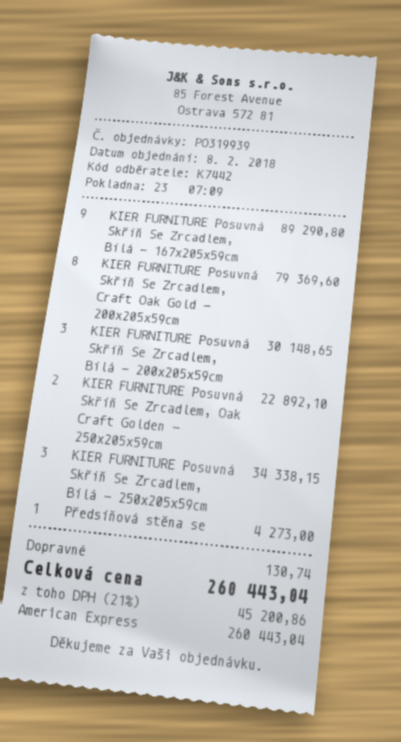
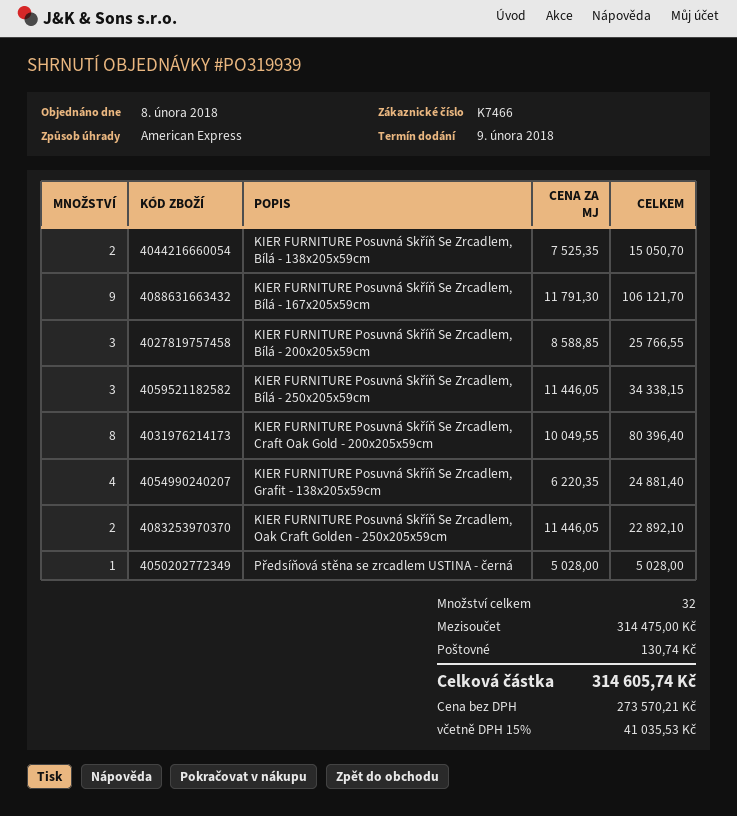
customer number: K7442 -> K7466
KIER FURNITURE Posuvná Skříň Se Zrcadlem, Bílá - 167x205x59cm: 9 for 89290.80 -> 9 for 106121.70
KIER FURNITURE Posuvná Skříň Se Zrcadlem, Craft Oak Gold - 200x205x59cm: 8 for 79369.60 -> 8 for 80396.40
KIER FURNITURE Posuvná Skříň Se Zrcadlem, Bílá - 200x205x59cm: 3 for 30148.65 -> 3 for 25766.55
Předsíňová stěna se: 1 for 4273.00 -> 1 for 5028.00
KIER FURNITURE Posuvná Skříň Se Zrcadlem, Bílá - 138x205x59cm: none -> 2 for 15050.70
KIER FURNITURE Posuvná Skříň Se Zrcadlem, Grafit - 138x205x59cm: none -> 4 for 24881.40
tax: 21% = 45200.86 -> 15% = 41035.53
total: 260443.04 -> 314605.74

